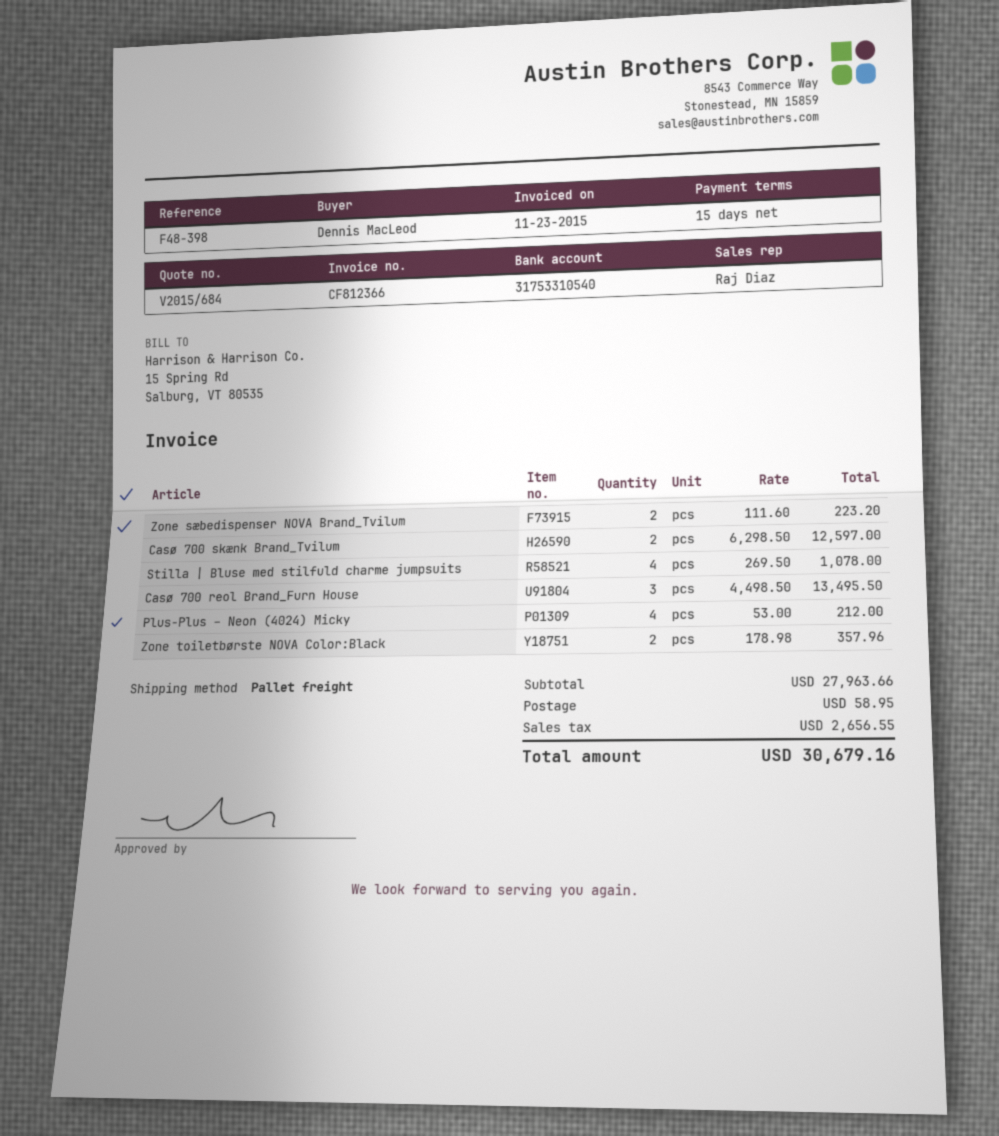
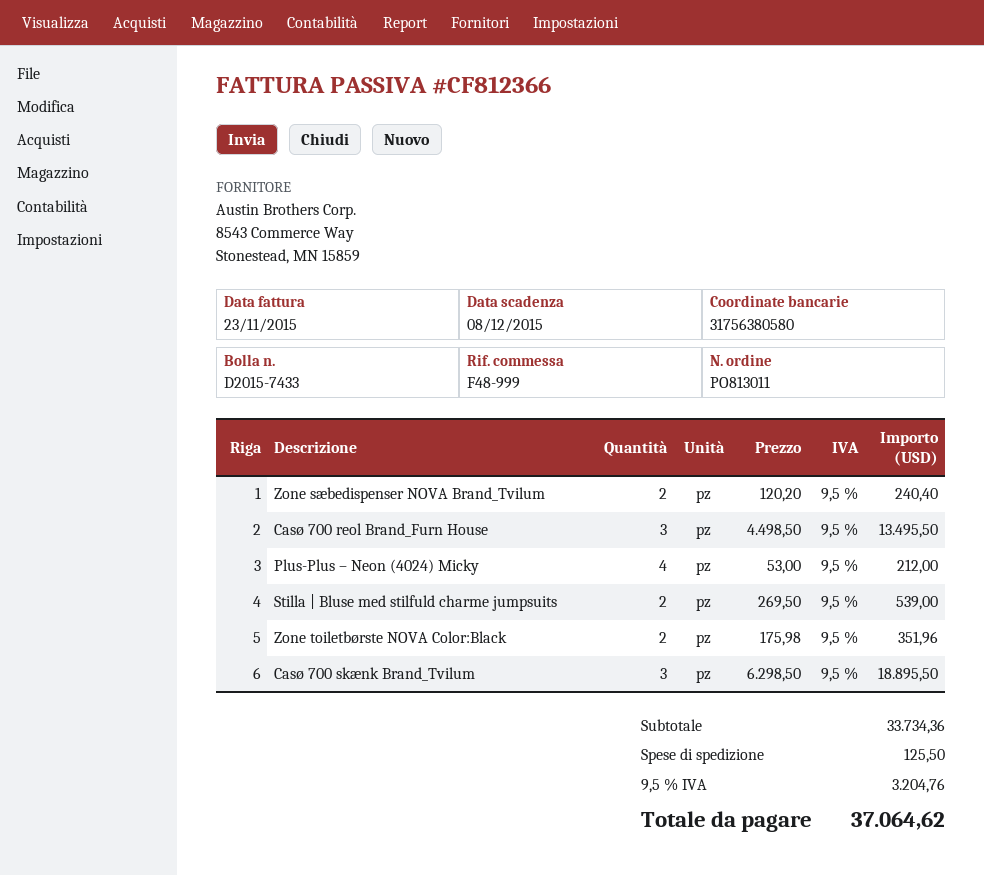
reference: F48-398 -> F48-999
bank account: 31753310540 -> 31756380580
Zone sæbedispenser NOVA Brand_Tvilum: 2 x 111.60 = 223.20 -> 2 x 120.20 = 240.40
Casø 700 skænk Brand_Tvilum: 2 x 6298.50 = 12597.00 -> 3 x 6298.50 = 18895.50
Stilla | Bluse med stilfuld charme jumpsuits: 4 x 269.50 = 1078.00 -> 2 x 269.50 = 539.00
Zone toiletbørste NOVA Color:Black: 2 x 178.98 = 357.96 -> 2 x 175.98 = 351.96
subtotal: 27963.66 -> 33734.36
shipping: 58.95 -> 125.50
tax: 2656.55 -> 3204.76
total: 30679.16 -> 37064.62

